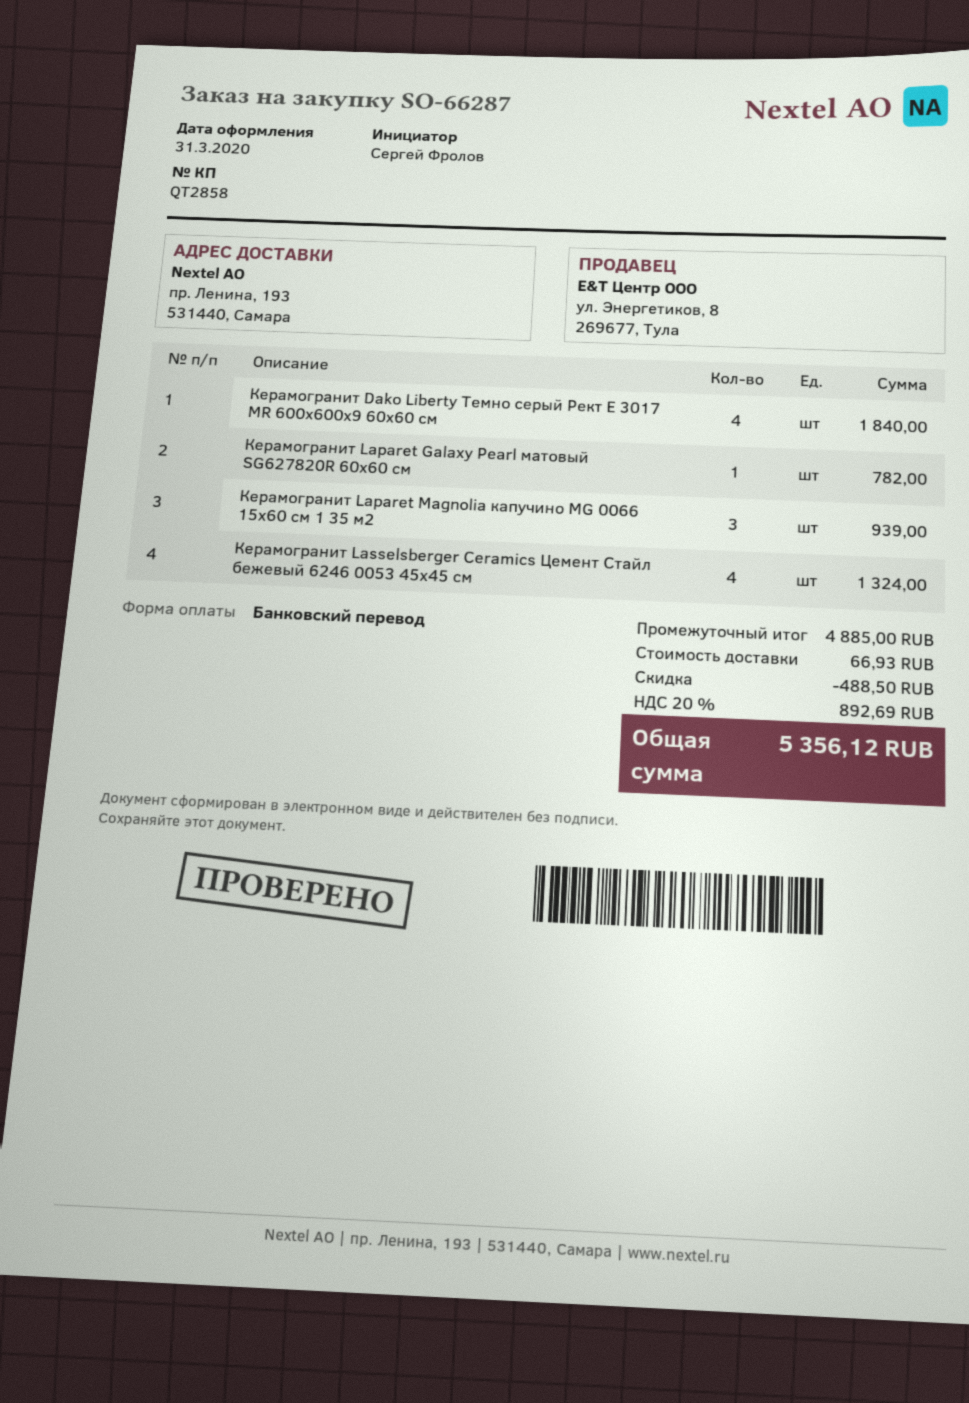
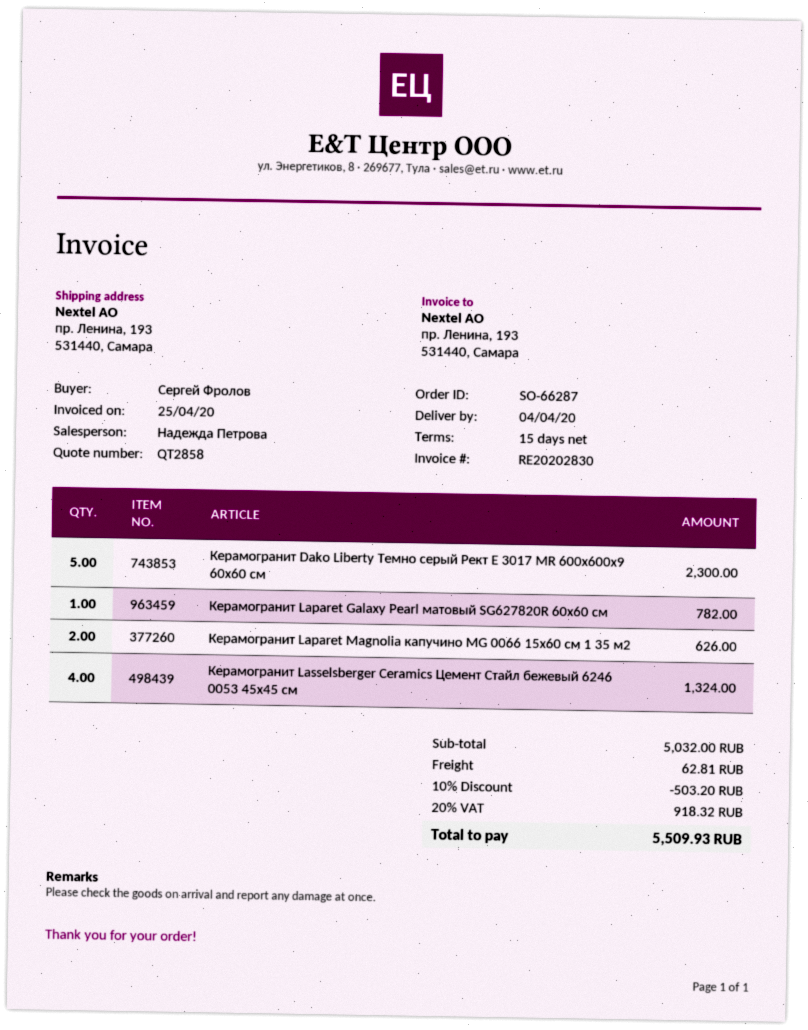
Керамогранит Dako Liberty Темно серый Рект E 3017 MR 600x600x9 60х60 см: 4 for 1840.00 -> 5 for 2300.00
Керамогранит Laparet Magnolia капучино MG 0066 15х60 см 1 35 м2: 3 for 939.00 -> 2 for 626.00
subtotal: 4885.00 -> 5032.00
discount: 488.50 -> 503.20
shipping: 66.93 -> 62.81
tax: 20% = 892.69 -> 20% = 918.32
total: 5356.12 -> 5509.93

